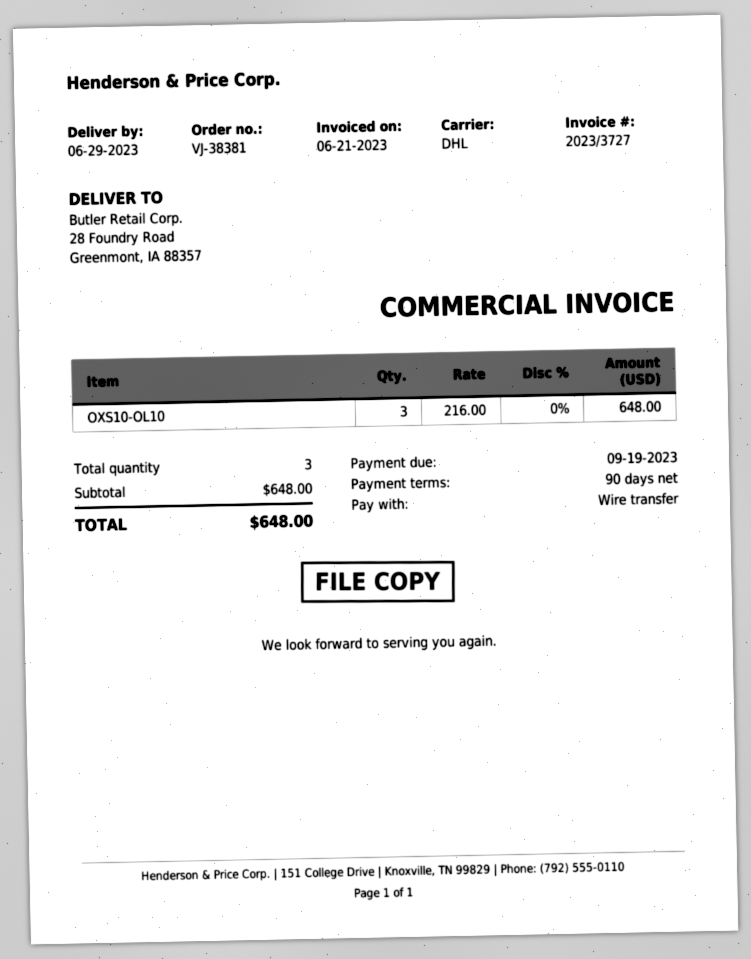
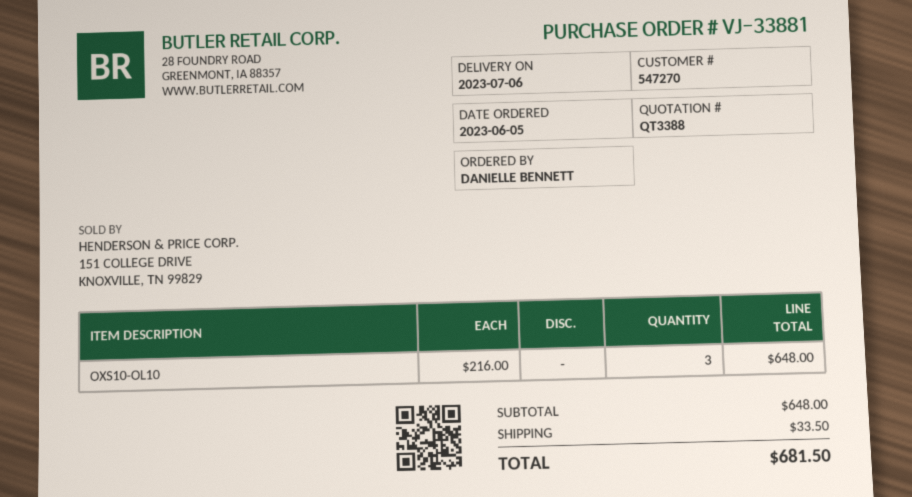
order number: VJ-38381 -> VJ-33881
delivery date: 2023-06-29 -> 2023-07-06
shipping: none -> 33.50
total: 648.00 -> 681.50

